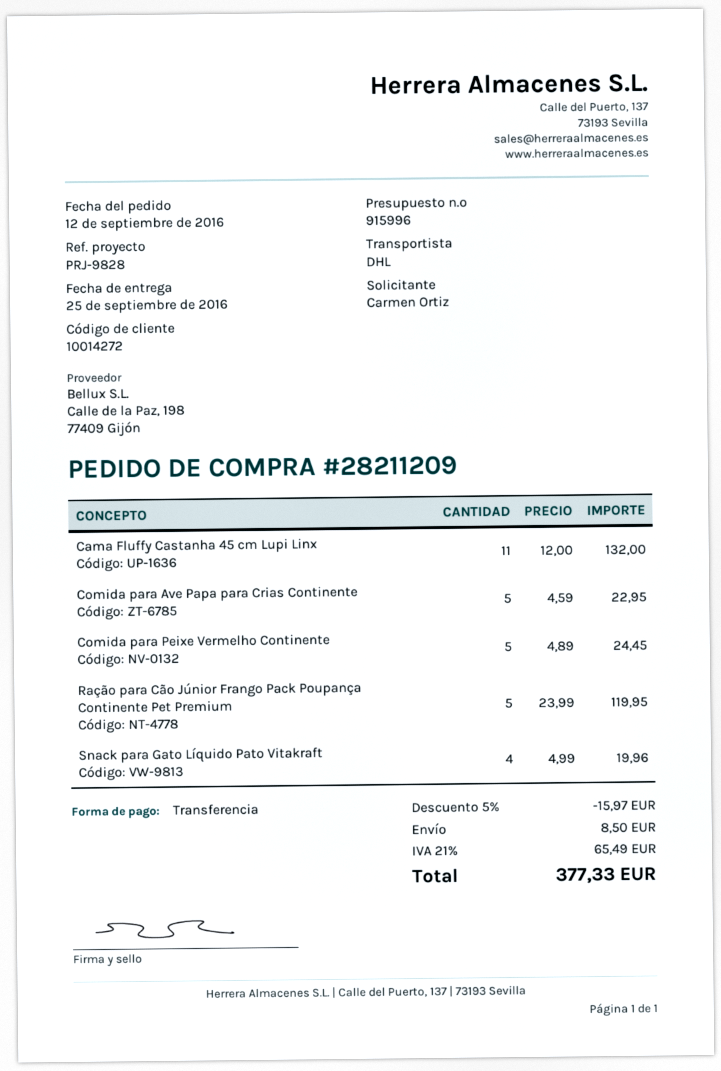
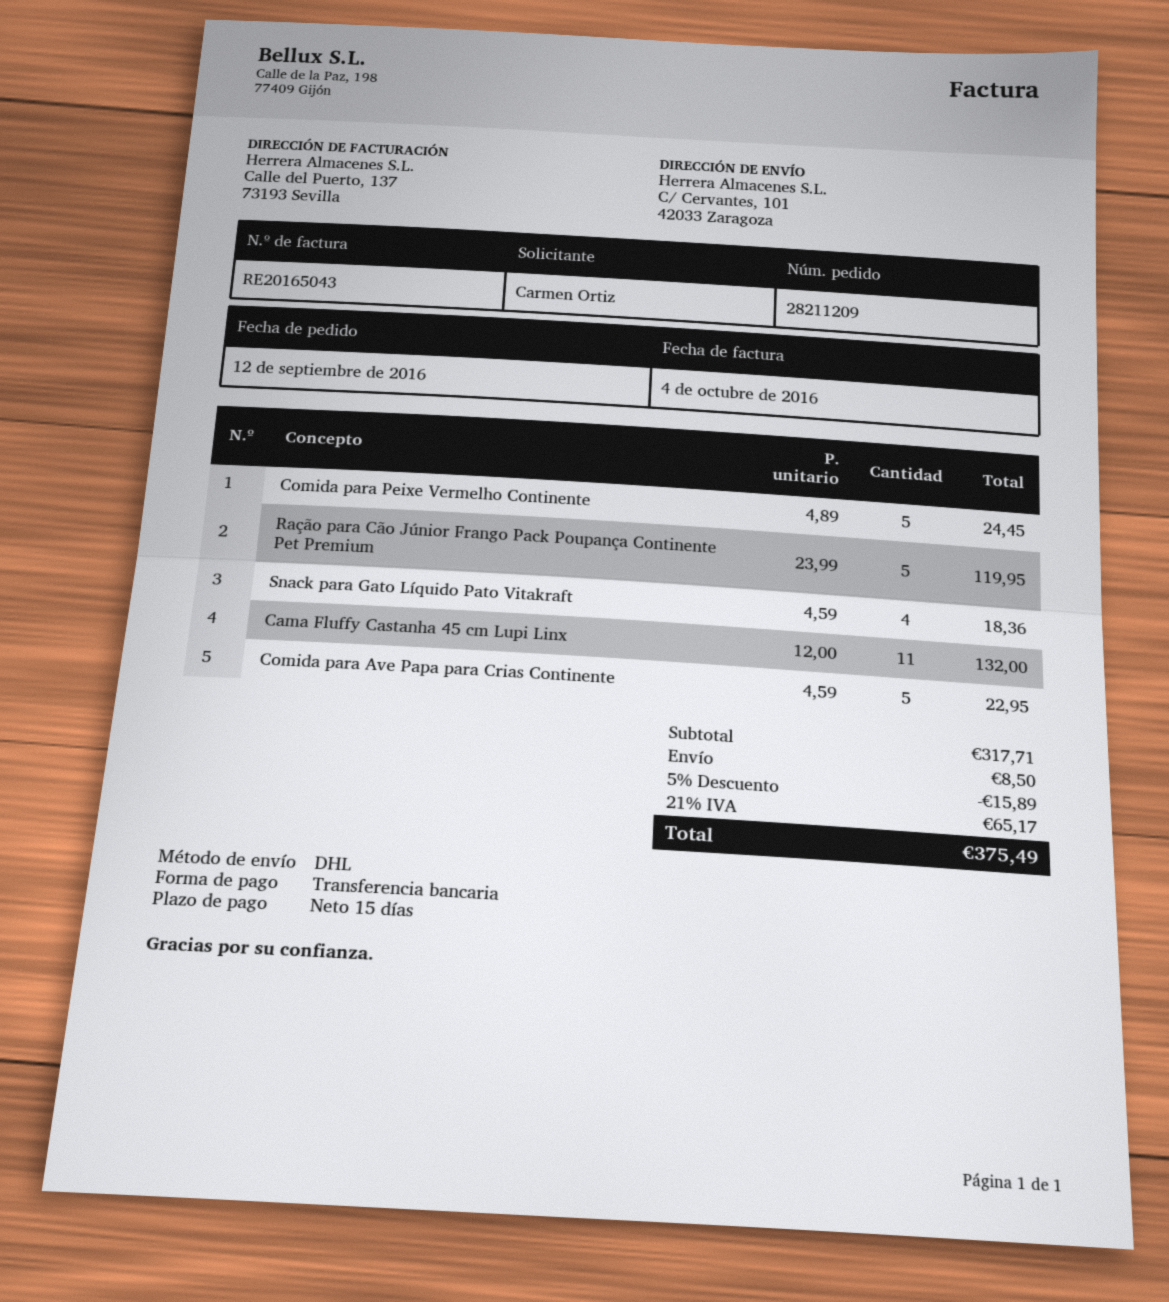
Snack para Gato Líquido Pato Vitakraft: 4 x 4.99 = 19.96 -> 4 x 4.59 = 18.36
discount: 5% = 15.97 -> 5% = 15.89
tax: 21% = 65.49 -> 21% = 65.17
total: 377.33 -> 375.49

